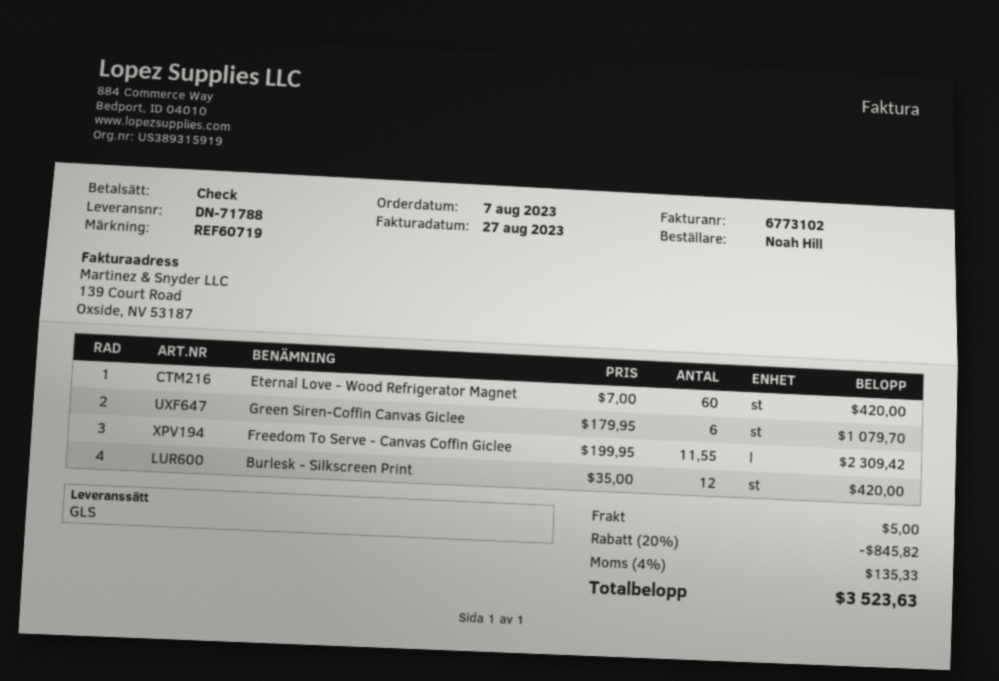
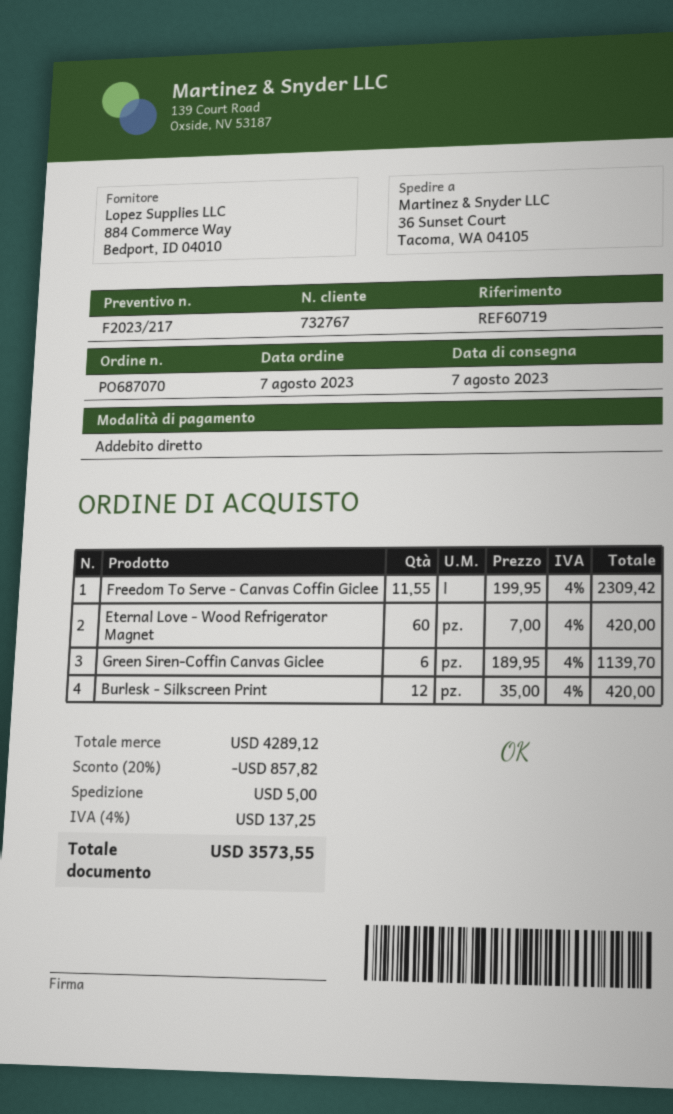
payment method: cheque -> direct debit
Green Siren-Coffin Canvas Giclee: 6 x 179.95 = 1079.70 -> 6 x 189.95 = 1139.70
discount: 20% = 845.82 -> 20% = 857.82
tax: 4% = 135.33 -> 4% = 137.25
total: 3523.63 -> 3573.55

